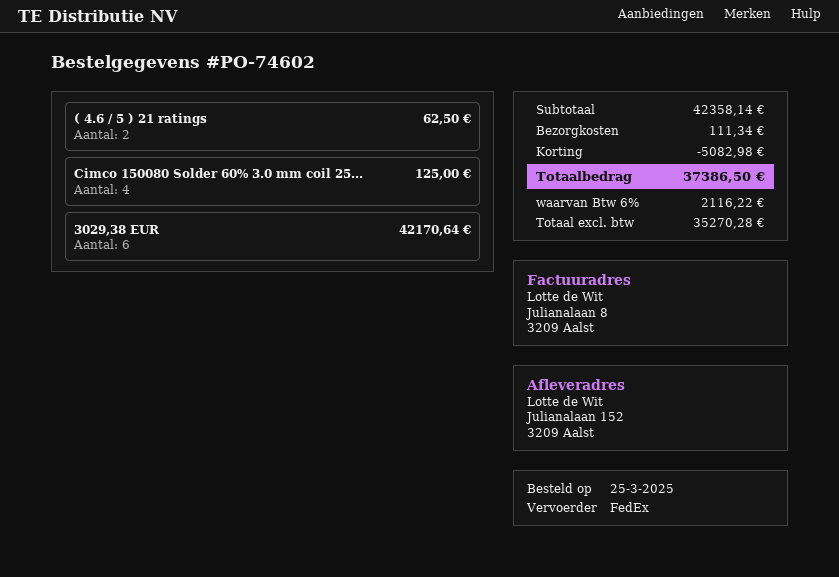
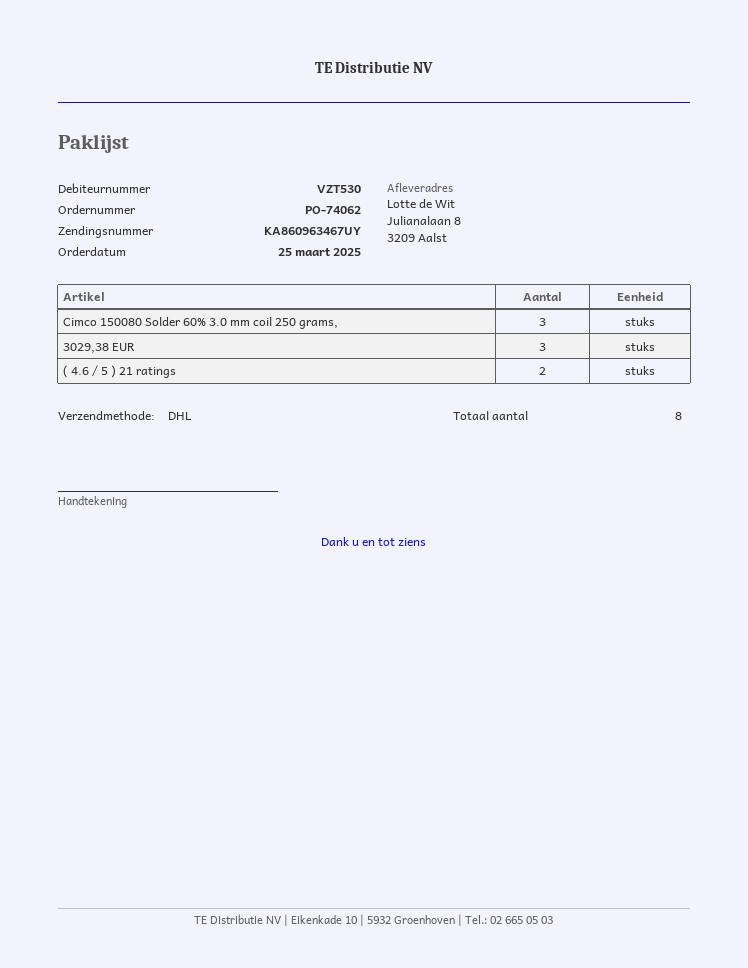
order number: PO-74602 -> PO-74062
shipping method: FedEx -> DHL
ship to: Julianalaan 152, 3209 Aalst -> Julianalaan 8, 3209 Aalst
Cimco 150080 Solder 60% 3.0 mm coil 25...: 4 -> 3
3029,38 EUR: 6 -> 3

